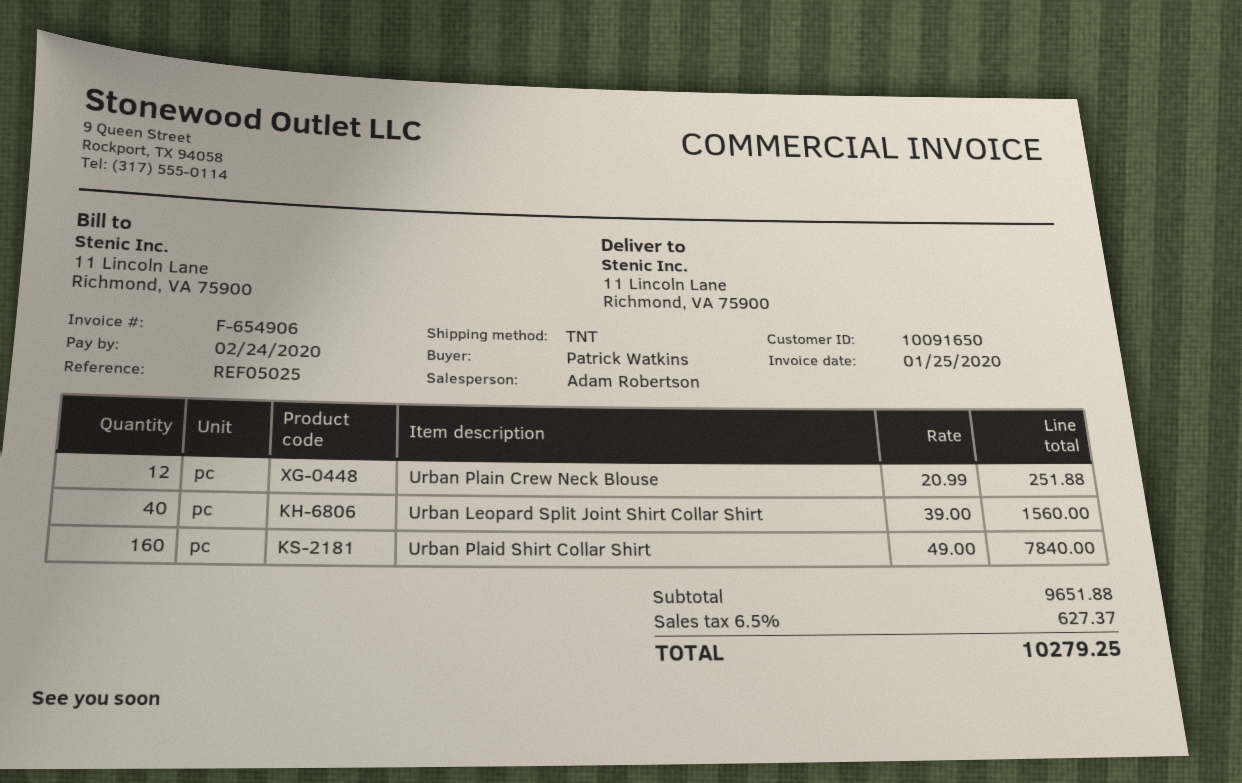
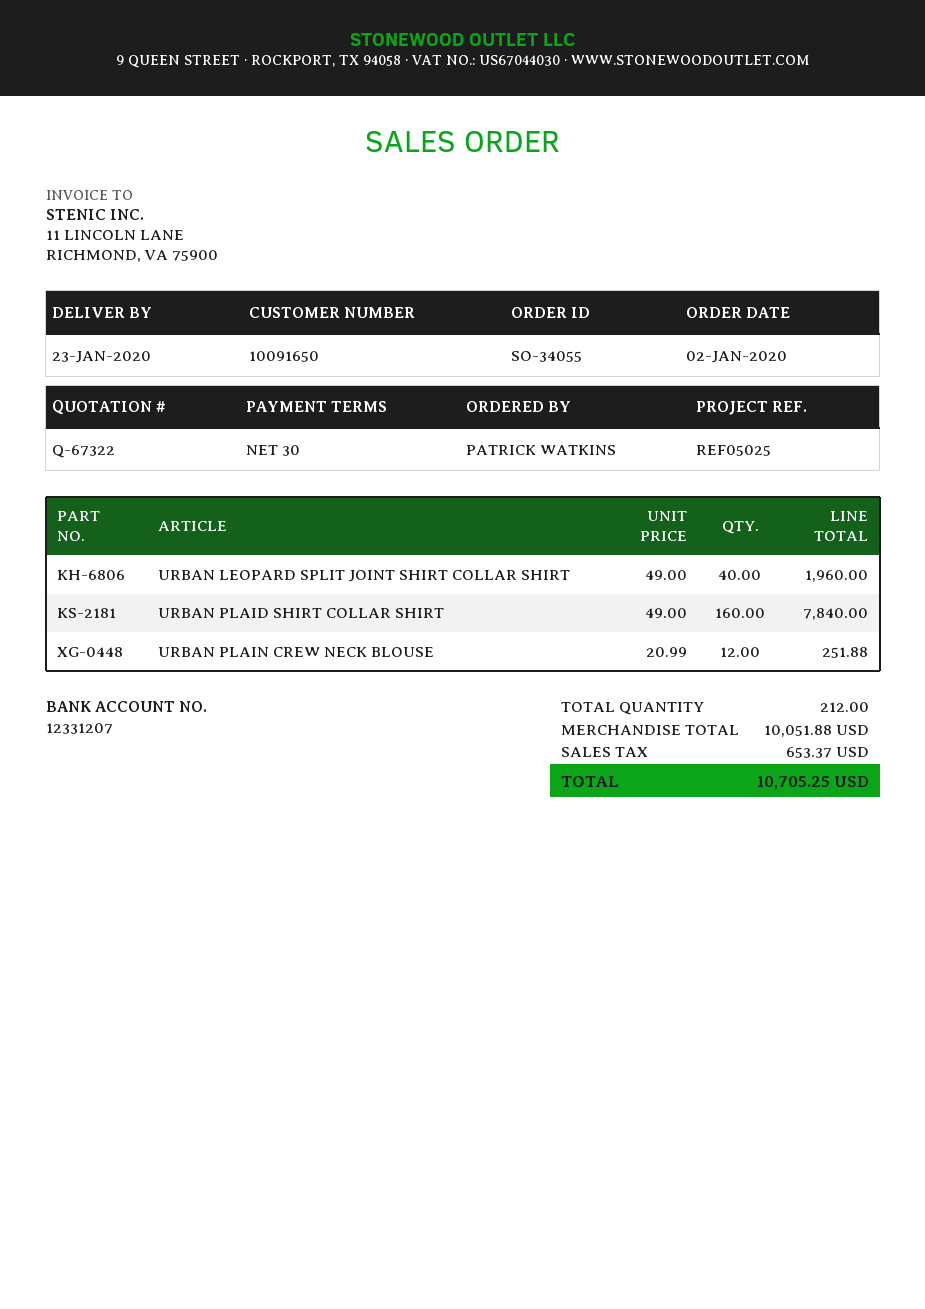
Urban Leopard Split Joint Shirt Collar Shirt: 40 x 39.00 = 1560.00 -> 40 x 49.00 = 1960.00
subtotal: 9651.88 -> 10051.88
tax: 627.37 -> 653.37
total: 10279.25 -> 10705.25

